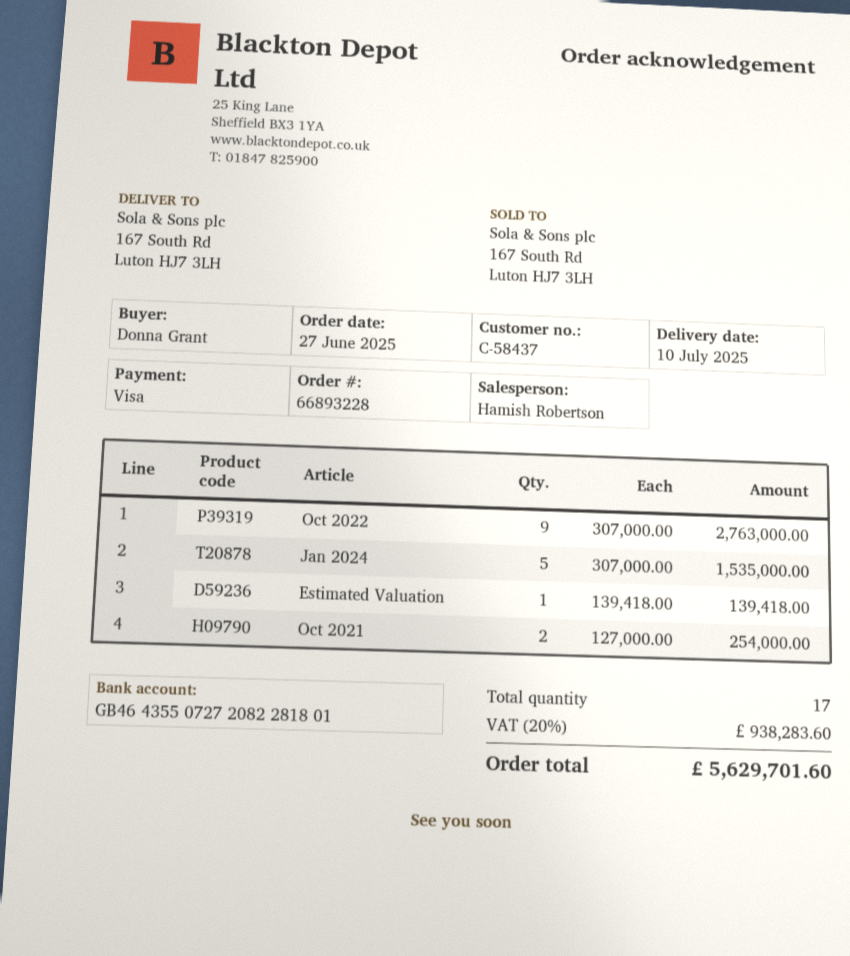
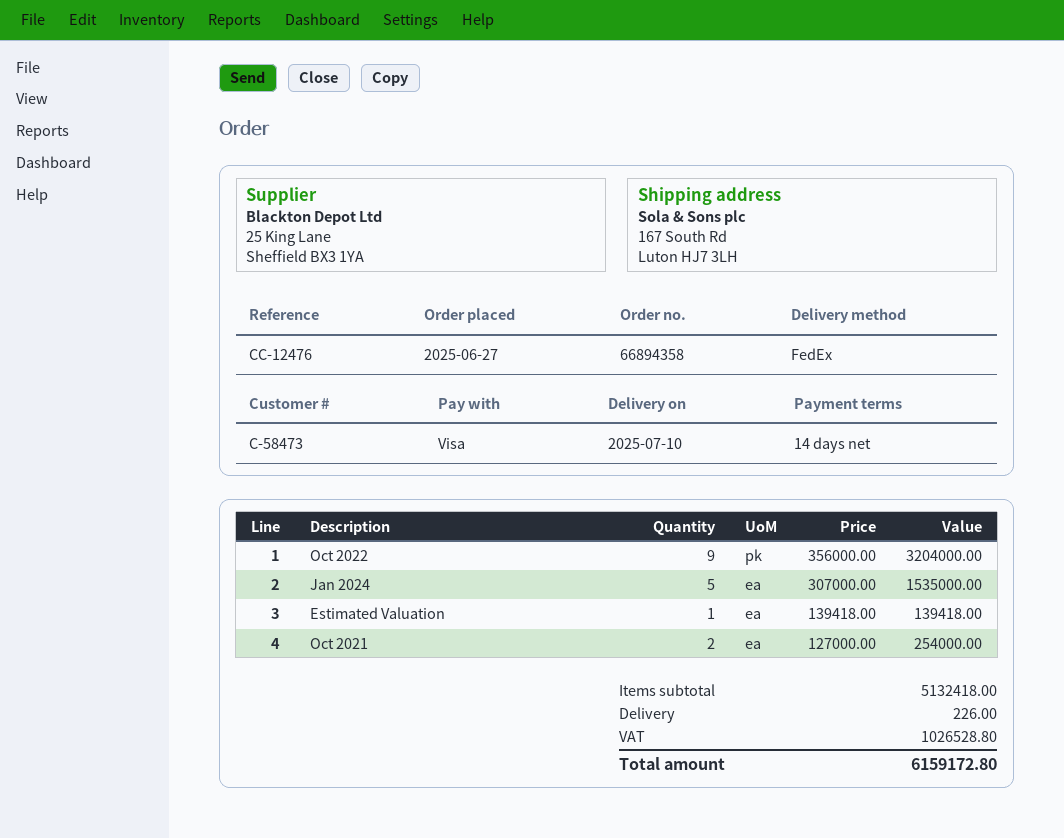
order number: 66893228 -> 66894358
customer number: C-58437 -> C-58473
Oct 2022: 9 x 307000.00 = 2763000.00 -> 9 x 356000.00 = 3204000.00
shipping: none -> 226.00
tax: 938283.60 -> 1026528.80
total: 5629701.60 -> 6159172.80

